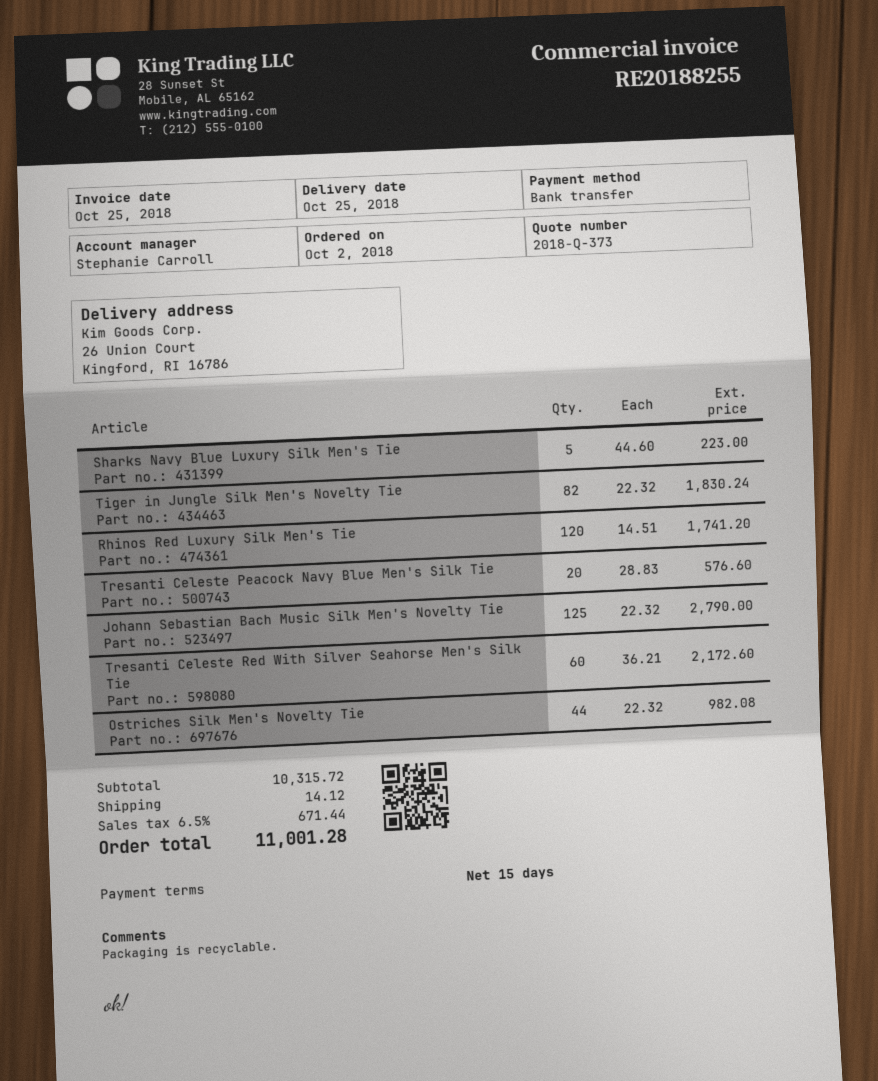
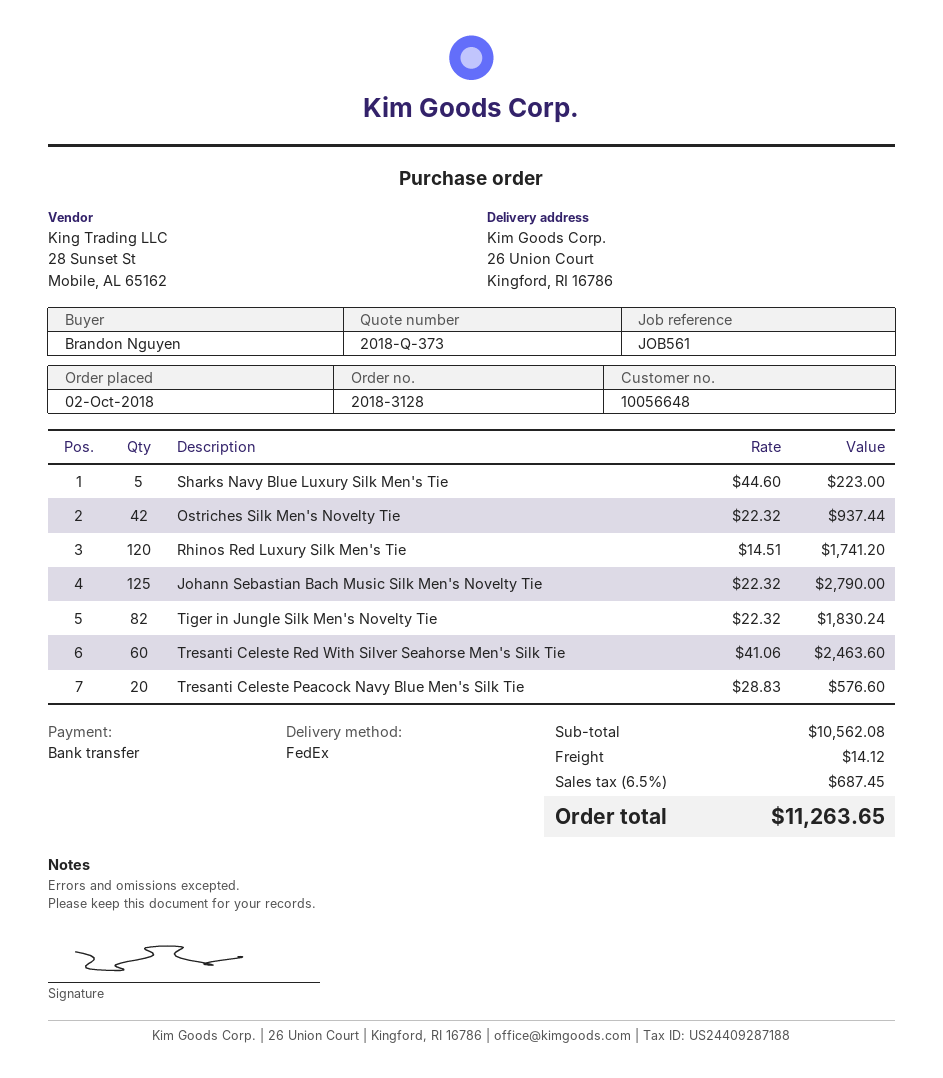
Tresanti Celeste Red With Silver Seahorse Men's Silk Tie: 60 x 36.21 = 2172.60 -> 60 x 41.06 = 2463.60
Ostriches Silk Men's Novelty Tie: 44 x 22.32 = 982.08 -> 42 x 22.32 = 937.44
subtotal: 10315.72 -> 10562.08
tax: 6.5% = 671.44 -> 6.5% = 687.45
total: 11001.28 -> 11263.65

